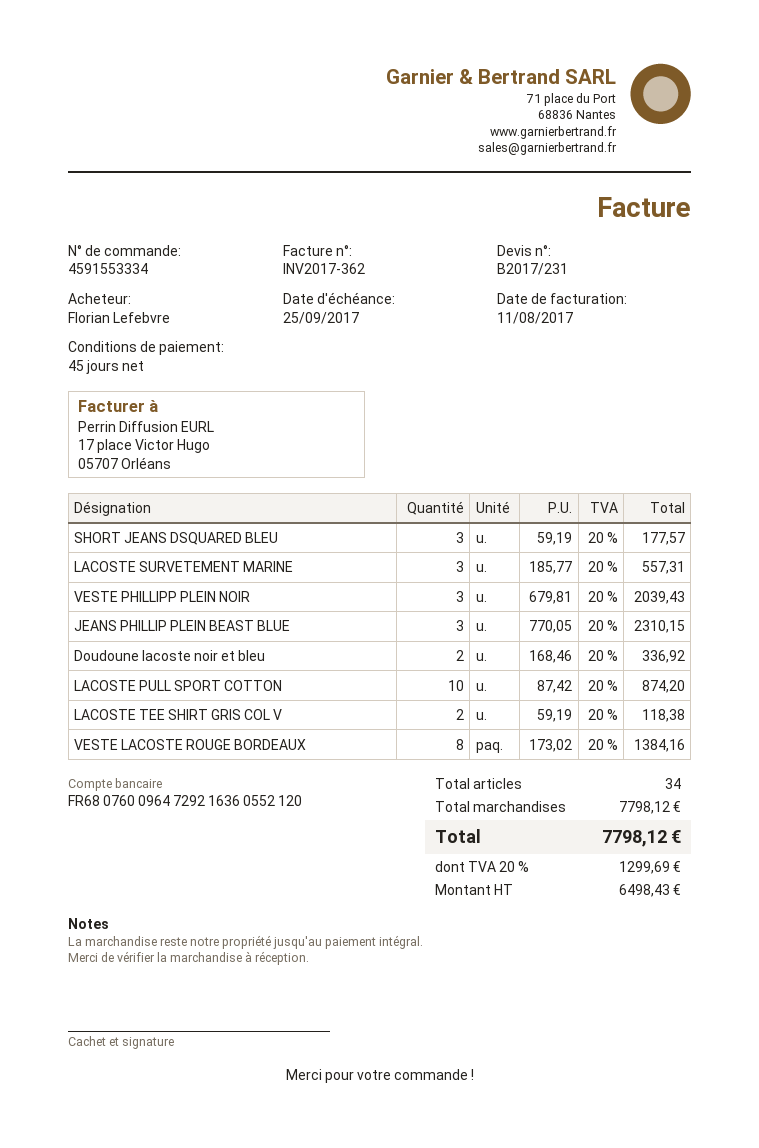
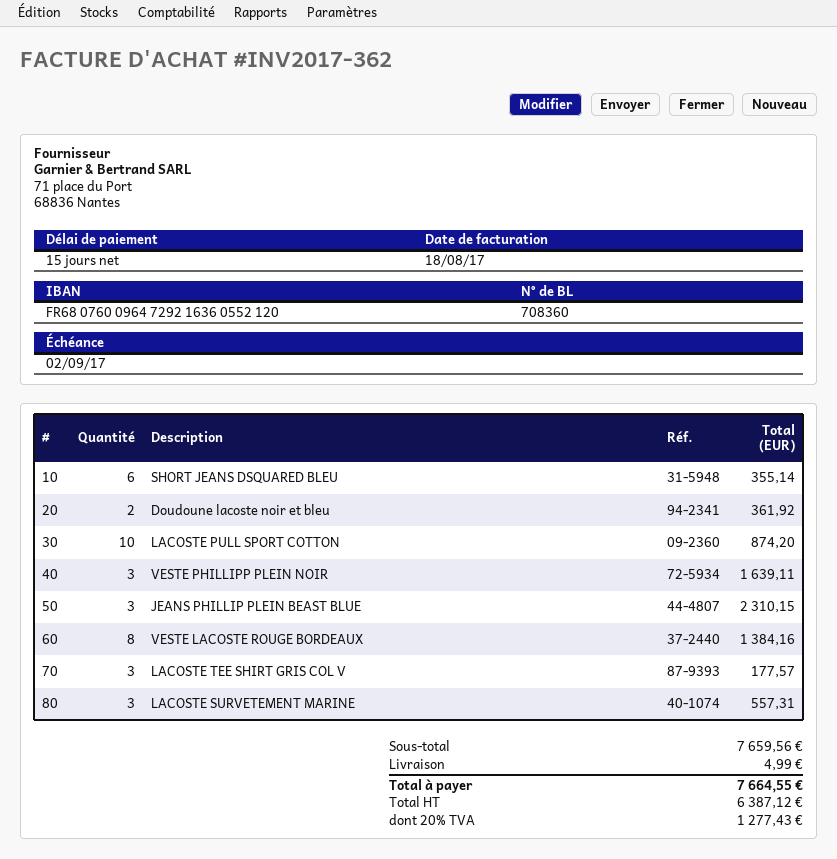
invoice date: 2017-08-11 -> 2017-08-18
payment terms: 45 days -> 15 days
due date: 2017-09-25 -> 2017-09-02
SHORT JEANS DSQUARED BLEU: 3 for 177.57 -> 6 for 355.14
VESTE PHILLIPP PLEIN NOIR: 3 for 2039.43 -> 3 for 1639.11
Doudoune lacoste noir et bleu: 2 for 336.92 -> 2 for 361.92
LACOSTE TEE SHIRT GRIS COL V: 2 for 118.38 -> 3 for 177.57
subtotal: 7798.12 -> 7659.56
shipping: none -> 4.99
net: 6498.43 -> 6387.12
tax: 20% = 1299.69 -> 20% = 1277.43
total: 7798.12 -> 7664.55

